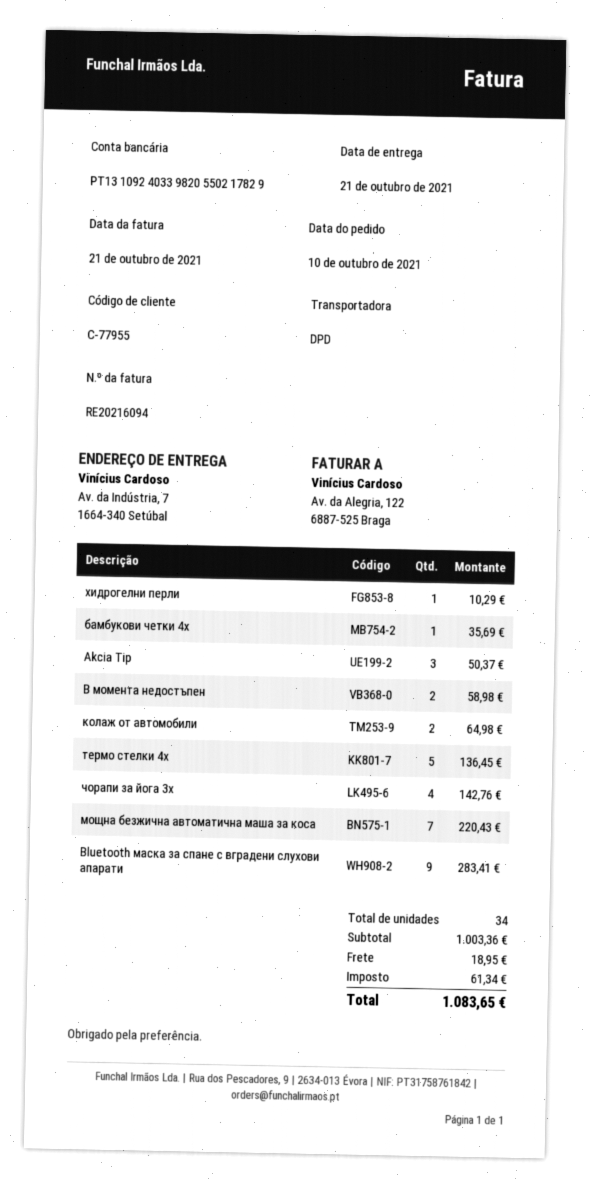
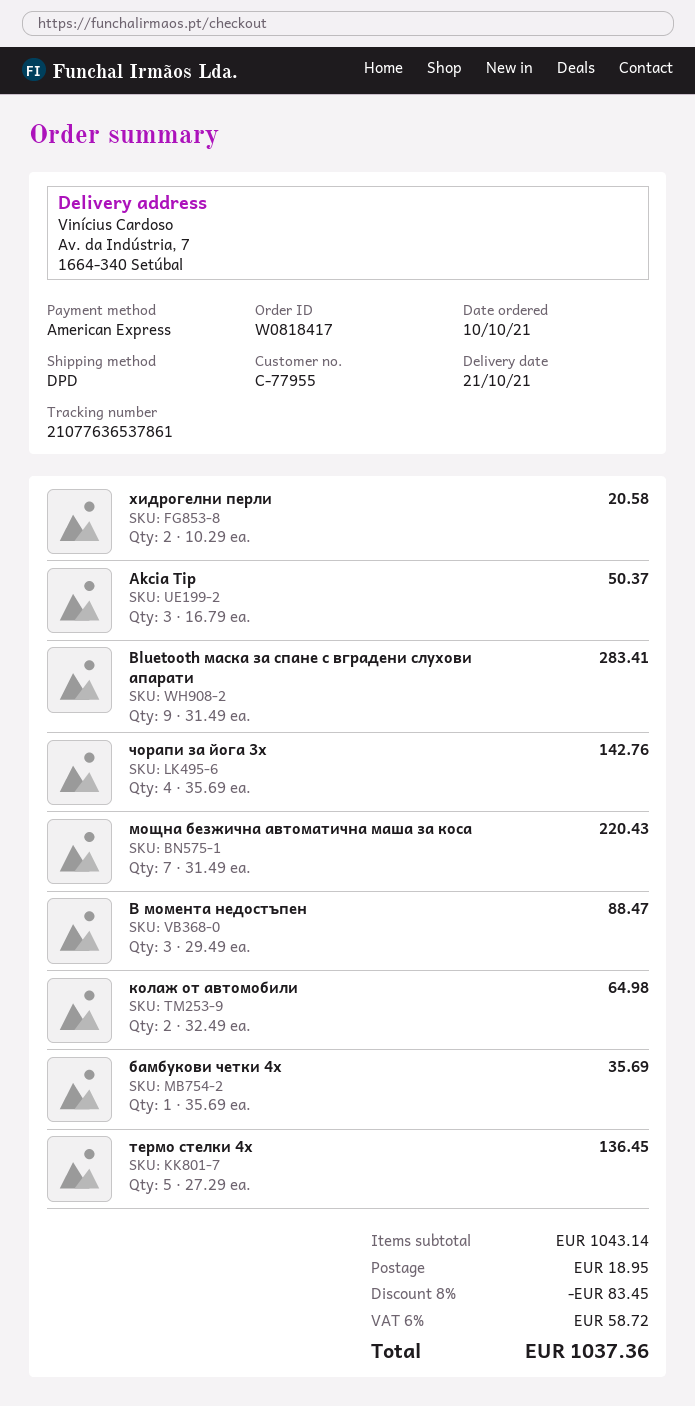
хидрогелни перли: 1 for 10.29 -> 2 for 20.58
В момента недостъпен: 2 for 58.98 -> 3 for 88.47
subtotal: 1003.36 -> 1043.14
discount: none -> 8% = 83.45
tax: 61.34 -> 58.72
total: 1083.65 -> 1037.36

